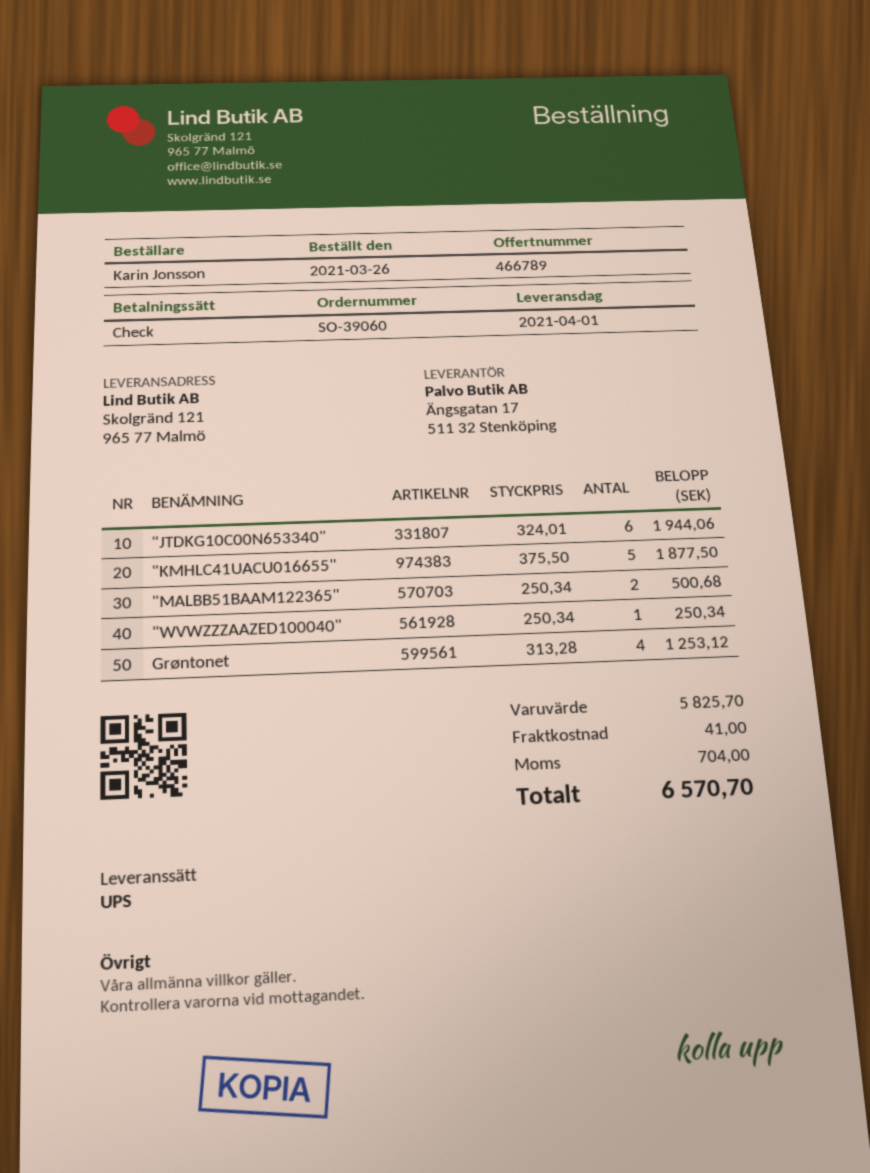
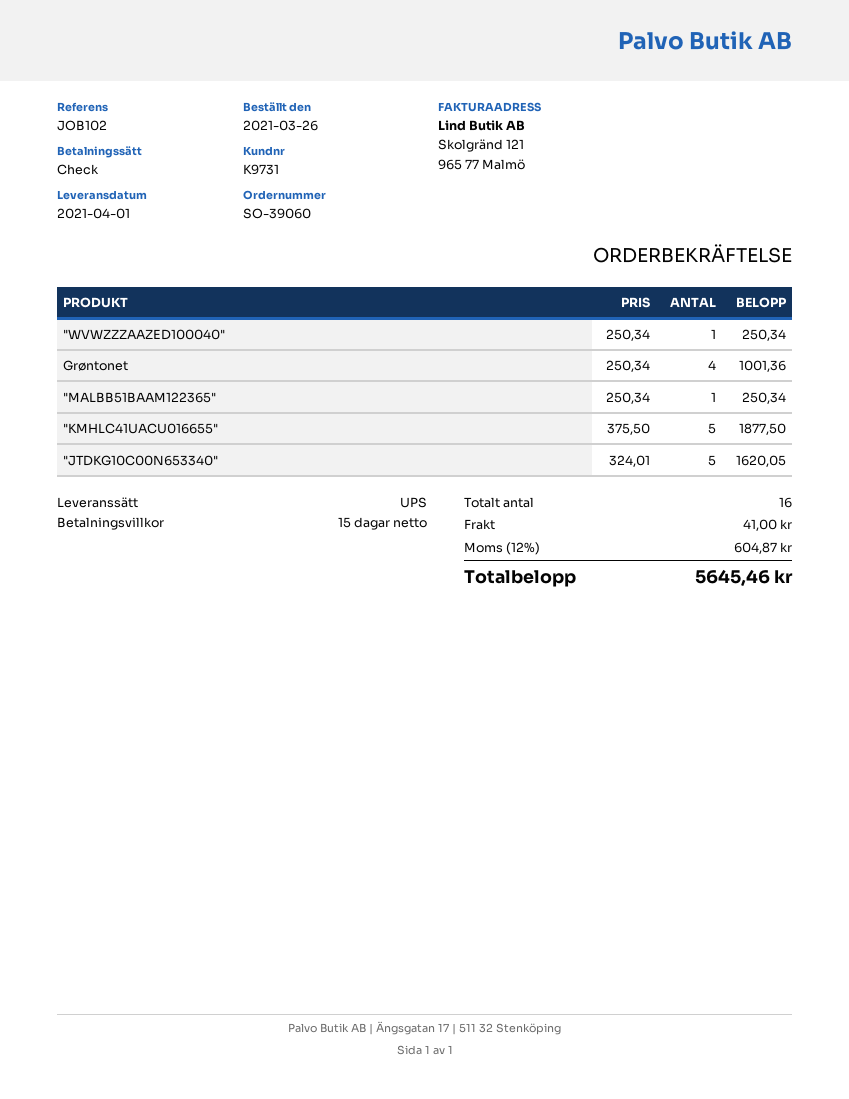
"JTDKG10C00N653340": 6 x 324.01 = 1944.06 -> 5 x 324.01 = 1620.05
"MALBB51BAAM122365": 2 x 250.34 = 500.68 -> 1 x 250.34 = 250.34
Grøntonet: 4 x 313.28 = 1253.12 -> 4 x 250.34 = 1001.36
tax: 704.00 -> 604.87
total: 6570.70 -> 5645.46

